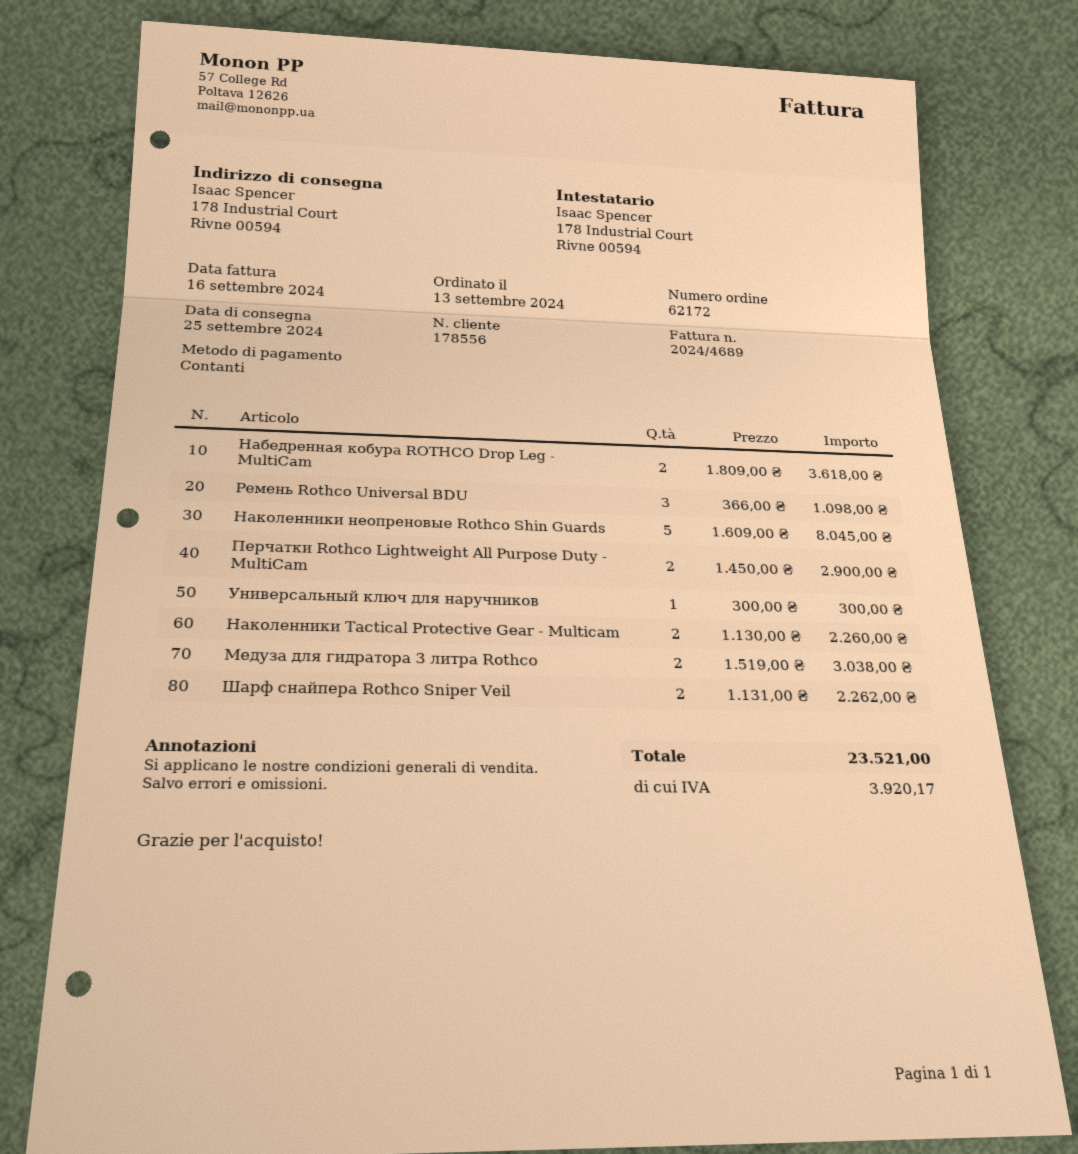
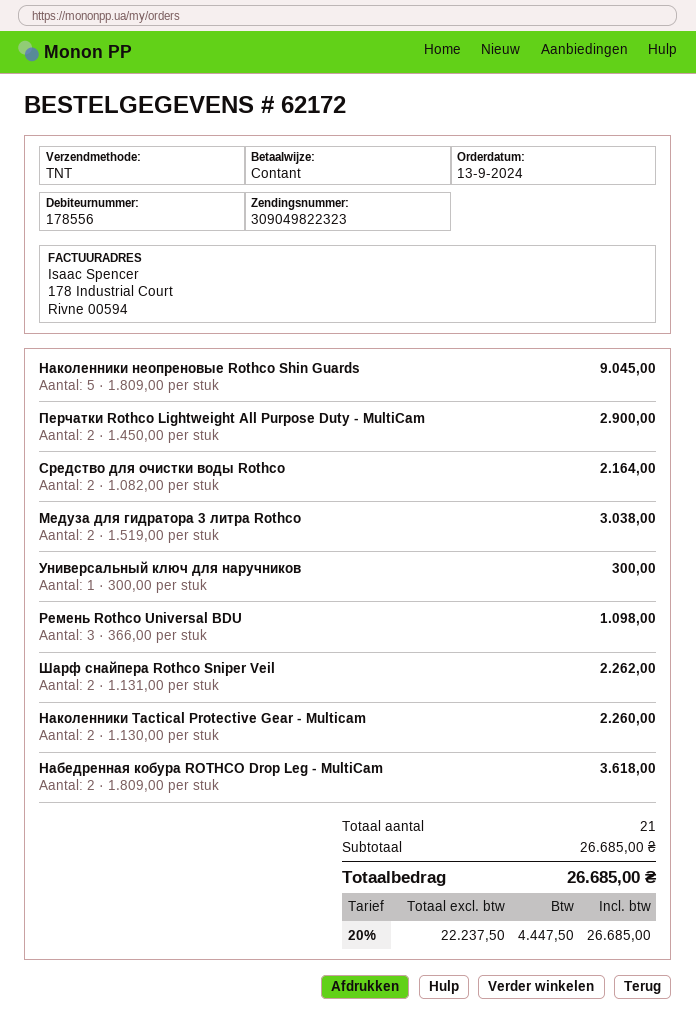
Наколенники неопреновые Rothco Shin Guards: 5 x 1609.00 = 8045.00 -> 5 x 1809.00 = 9045.00
Средство для очистки воды Rothco: none -> 2 x 1082.00 = 2164.00
tax: 3920.17 -> 4447.50
total: 23521.00 -> 26685.00

